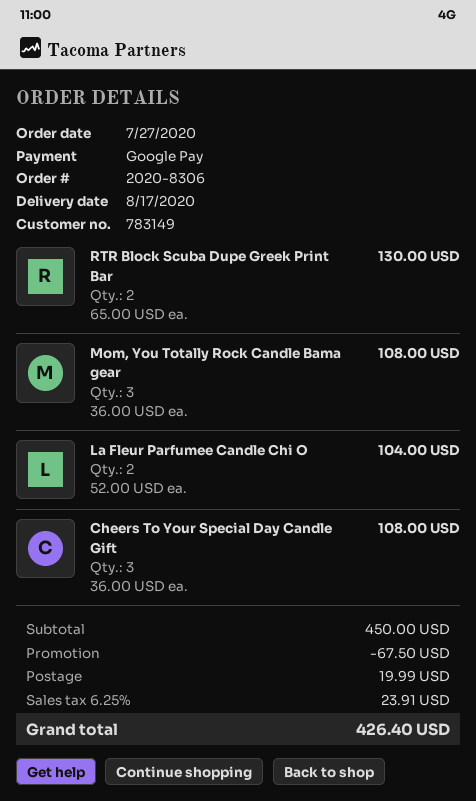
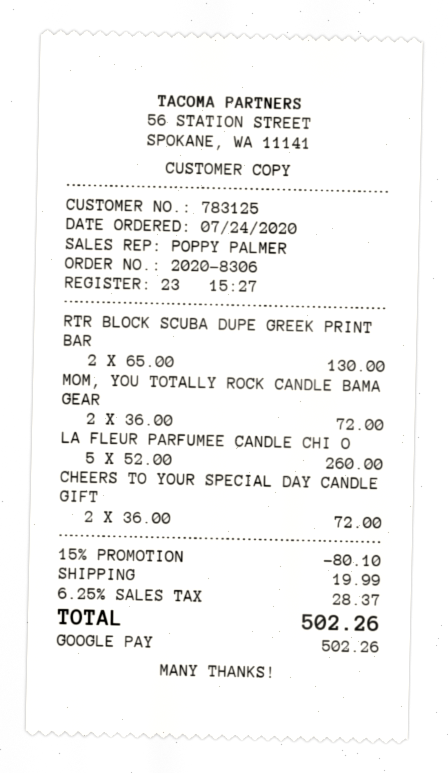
order date: 2020-07-27 -> 2020-07-24
customer number: 783149 -> 783125
Mom, You Totally Rock Candle Bama gear: 3 x 36.00 = 108.00 -> 2 x 36.00 = 72.00
La Fleur Parfumee Candle Chi O: 2 x 52.00 = 104.00 -> 5 x 52.00 = 260.00
Cheers To Your Special Day Candle Gift: 3 x 36.00 = 108.00 -> 2 x 36.00 = 72.00
discount: 67.50 -> 80.10
tax: 6.25% = 23.91 -> 6.25% = 28.37
total: 426.40 -> 502.26

